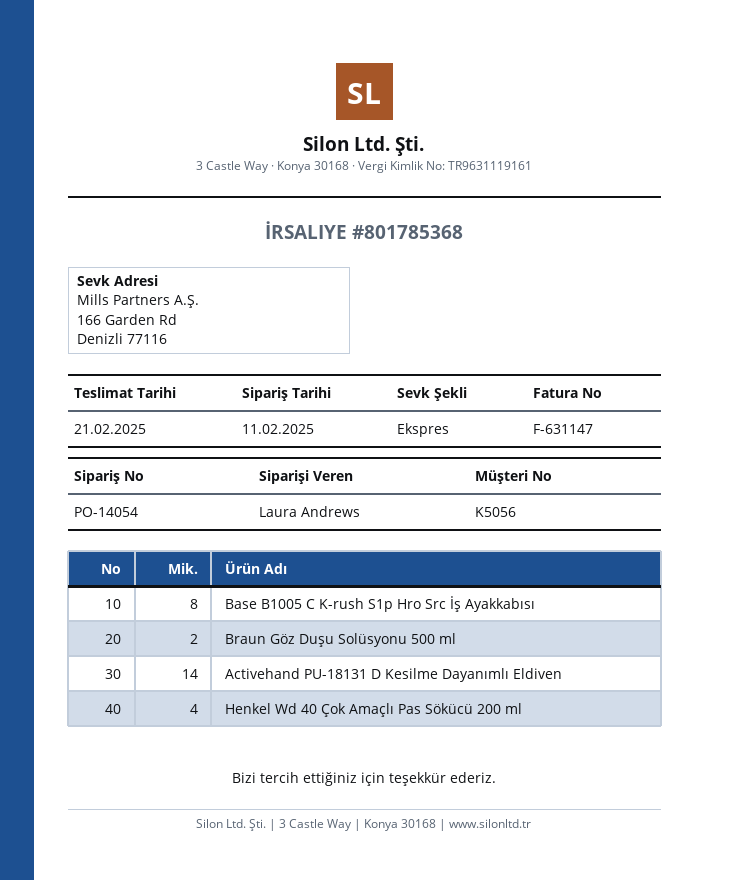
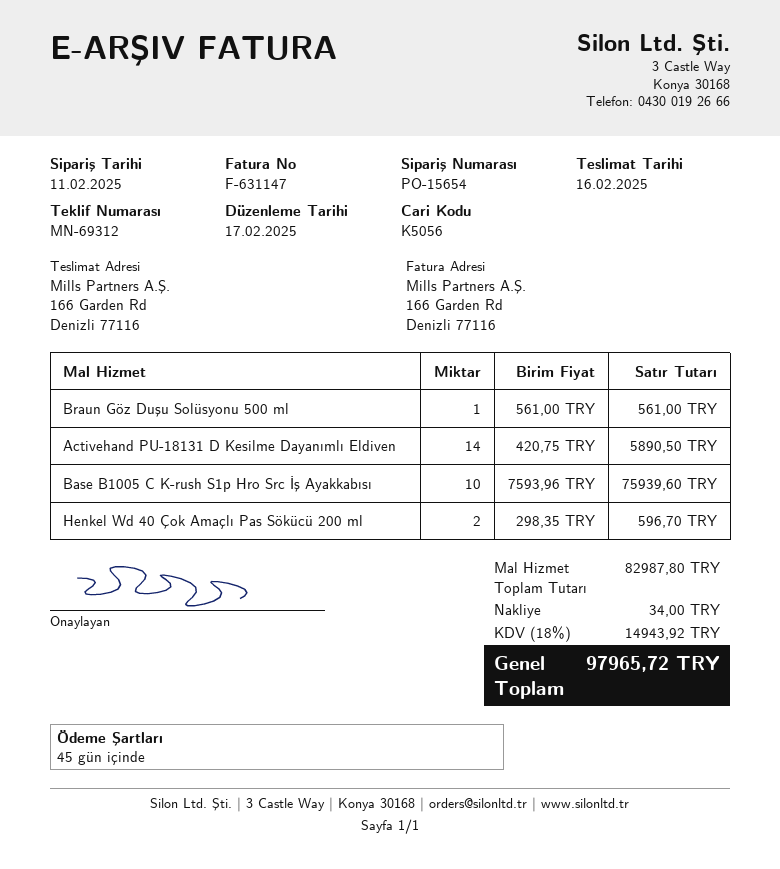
order number: PO-14054 -> PO-15654
delivery date: 2025-02-21 -> 2025-02-16
Base B1005 C K-rush S1p Hro Src İş Ayakkabısı: 8 -> 10
Braun Göz Duşu Solüsyonu 500 ml: 2 -> 1
Henkel Wd 40 Çok Amaçlı Pas Sökücü 200 ml: 4 -> 2

